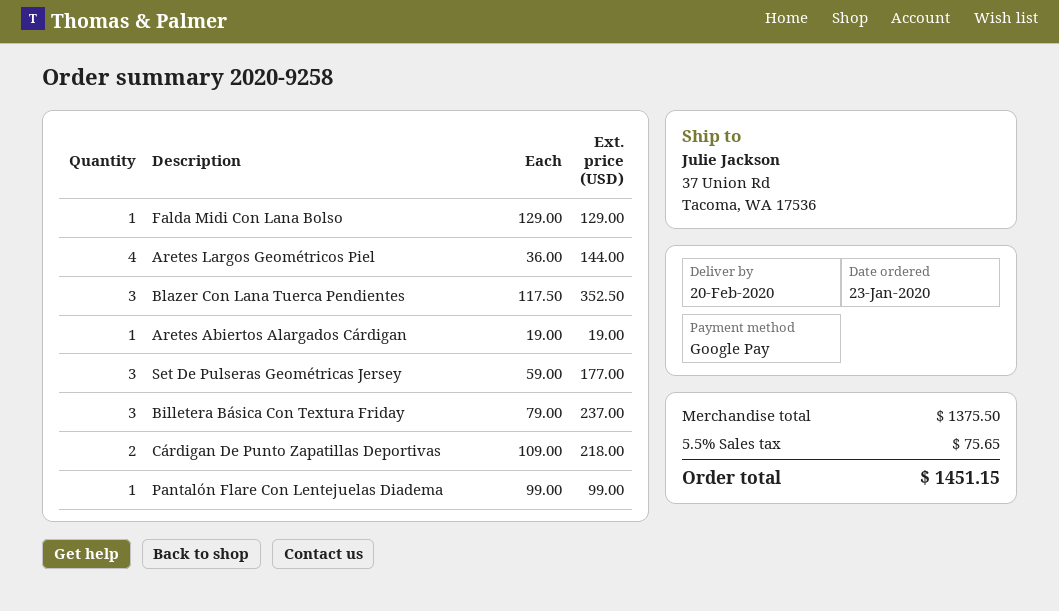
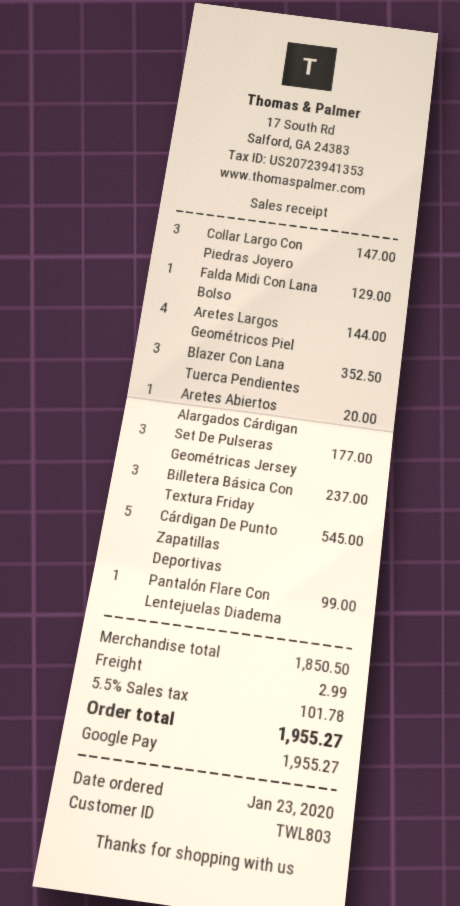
Aretes Abiertos Alargados Cárdigan: 1 for 19.00 -> 1 for 20.00
Cárdigan De Punto Zapatillas Deportivas: 2 for 218.00 -> 5 for 545.00
Collar Largo Con Piedras Joyero: none -> 3 for 147.00
subtotal: 1375.50 -> 1850.50
shipping: none -> 2.99
tax: 5.5% = 75.65 -> 5.5% = 101.78
total: 1451.15 -> 1955.27

